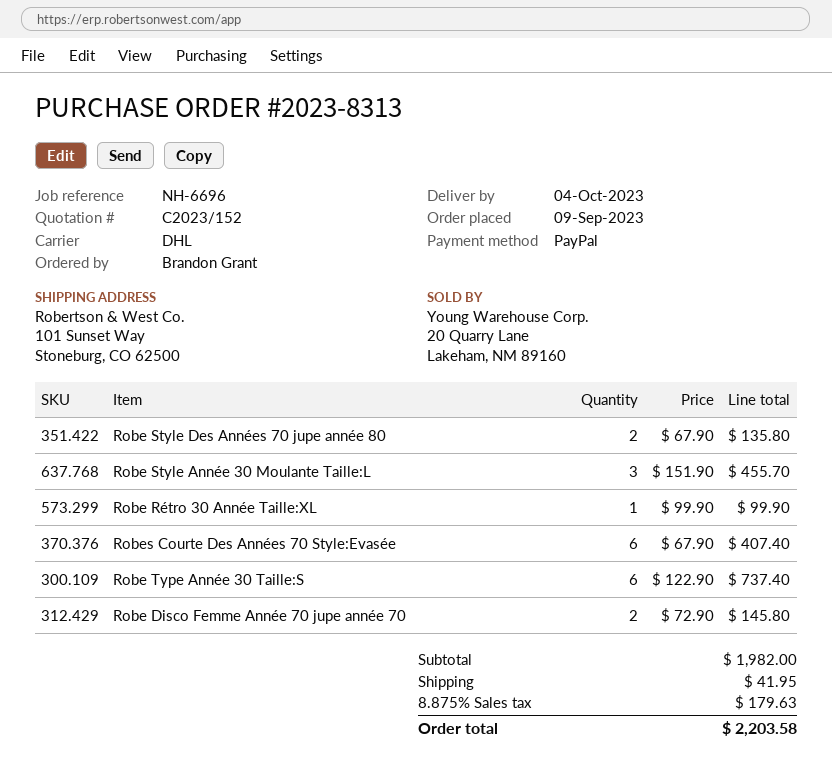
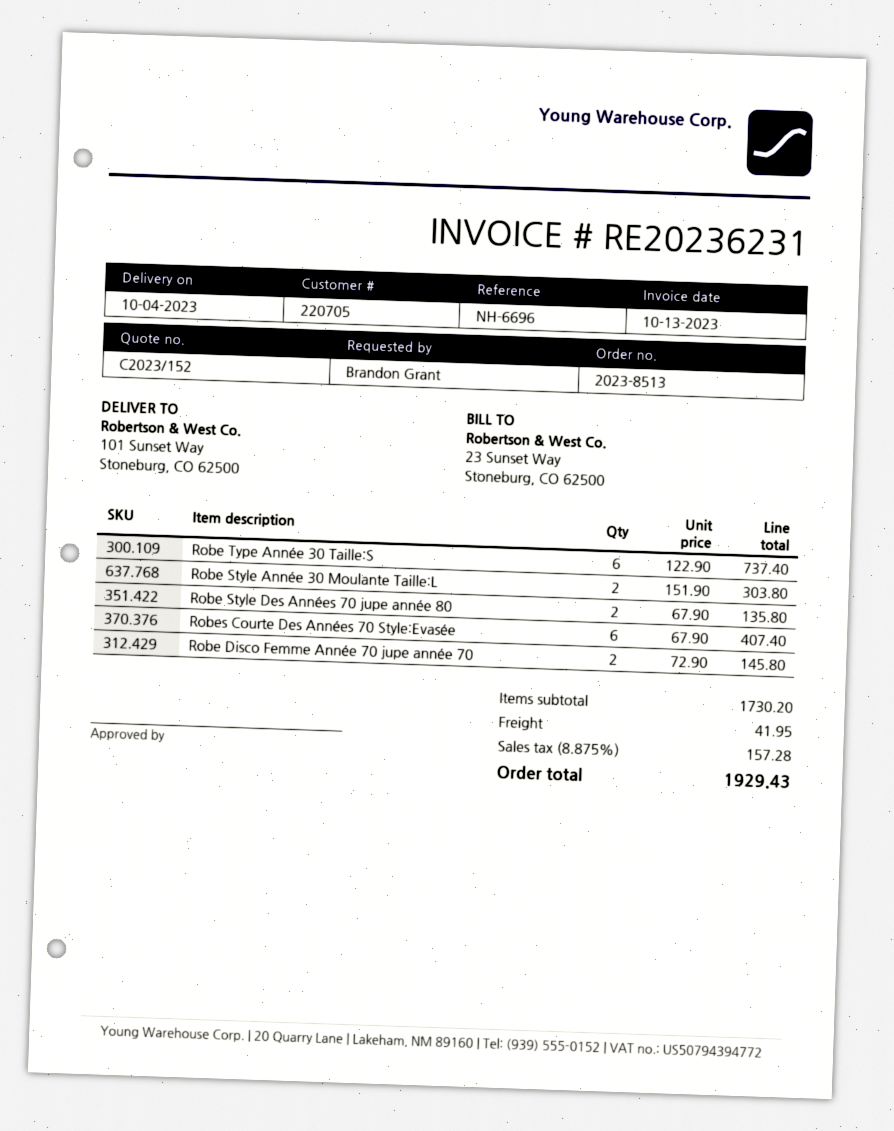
order number: 2023-8313 -> 2023-8513
Robe Style Année 30 Moulante Taille:L: 3 x 151.90 = 455.70 -> 2 x 151.90 = 303.80
Robe Rétro 30 Année Taille:XL: 1 x 99.90 = 99.90 -> none
subtotal: 1982.00 -> 1730.20
tax: 8.875% = 179.63 -> 8.875% = 157.28
total: 2203.58 -> 1929.43

